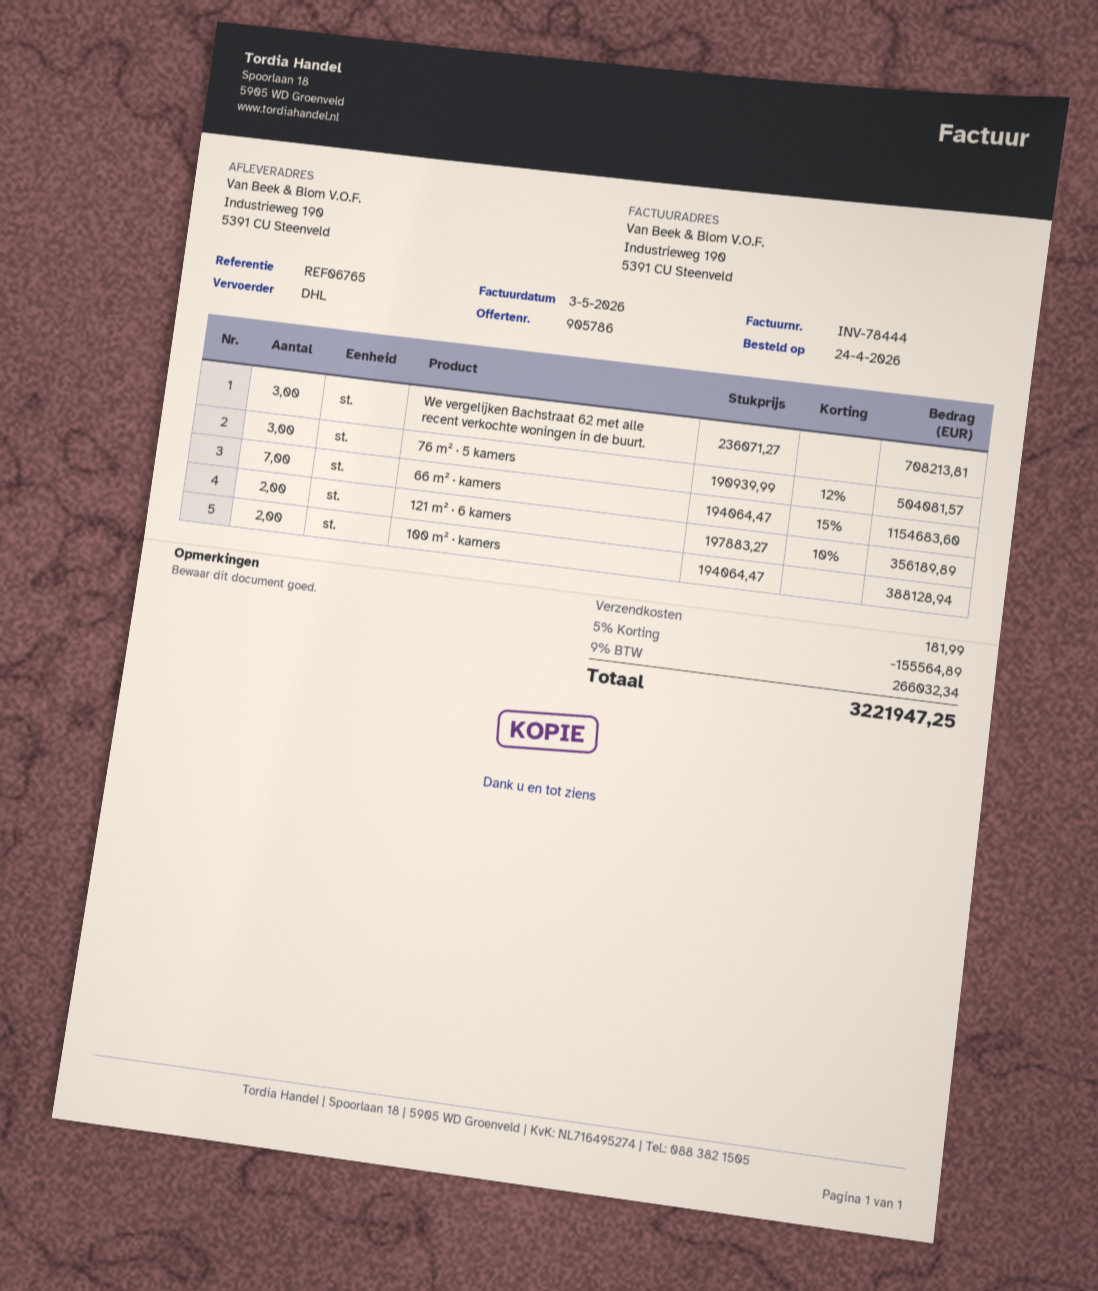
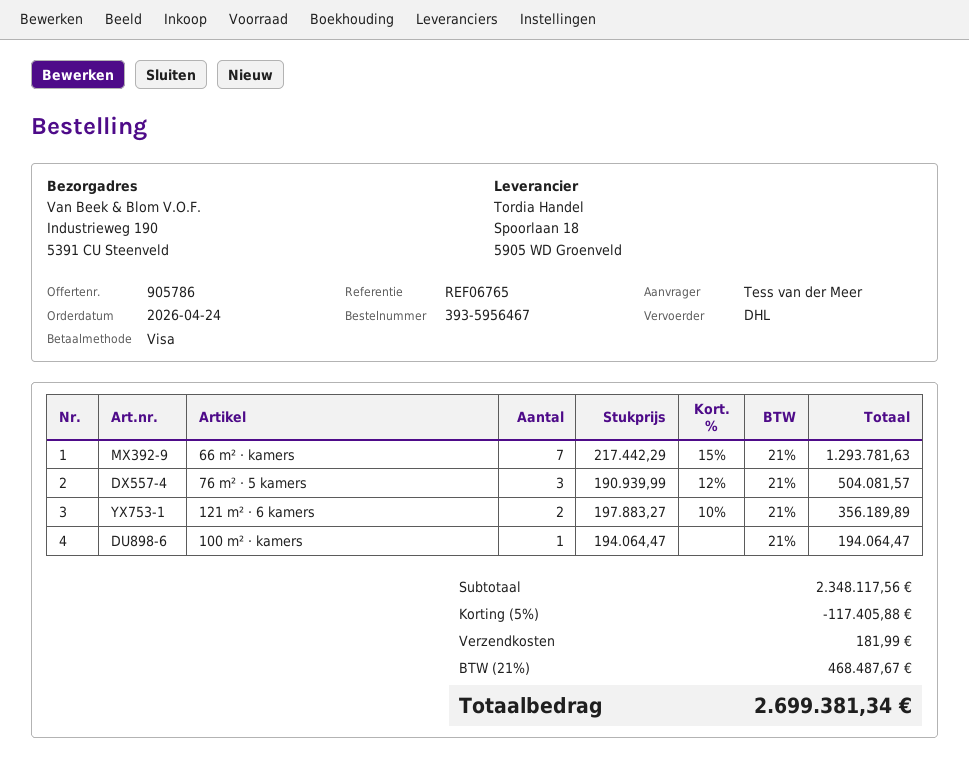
We vergelijken Bachstraat 62 met alle recent verkochte woningen in de buurt.: 3 x 236071.27 = 708213.81 -> none
66 m² · kamers: 7 x 194064.47 - 15% = 1154683.60 -> 7 x 217442.29 - 15% = 1293781.63
100 m² · kamers: 2 x 194064.47 = 388128.94 -> 1 x 194064.47 = 194064.47
discount: 5% = 155564.89 -> 5% = 117405.88
tax: 9% = 266032.34 -> 21% = 468487.67
total: 3221947.25 -> 2699381.34

